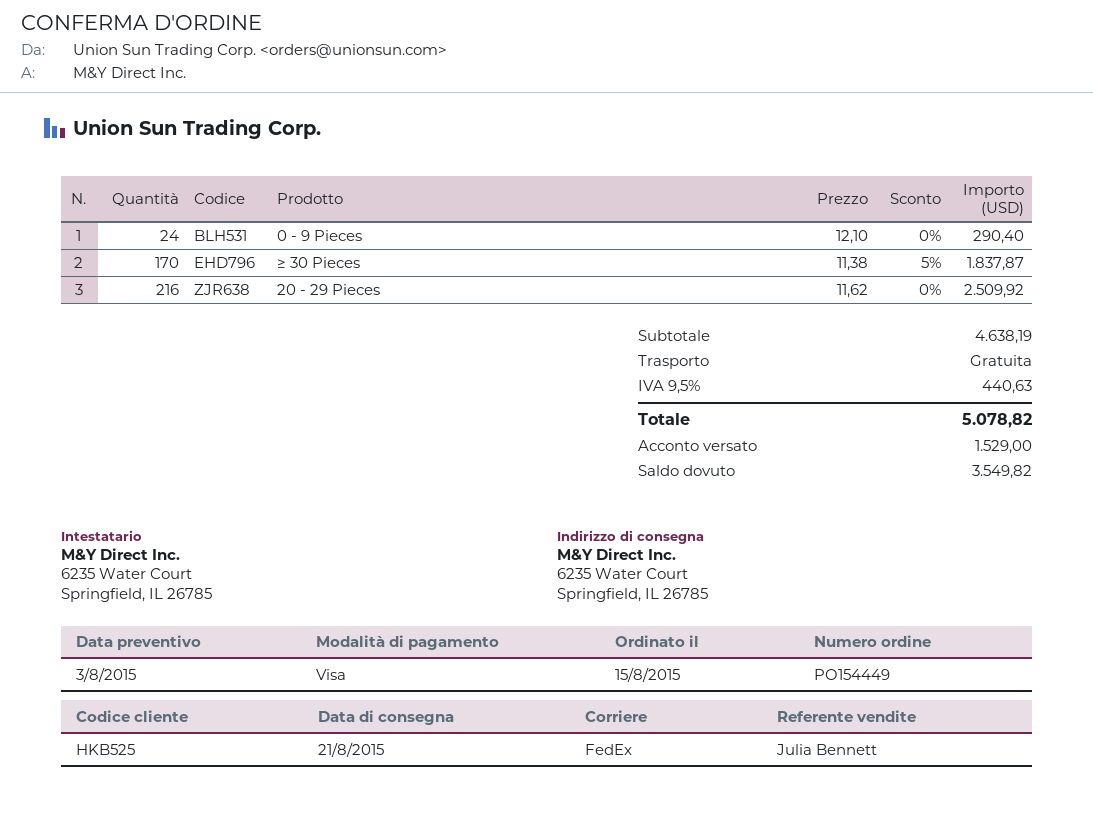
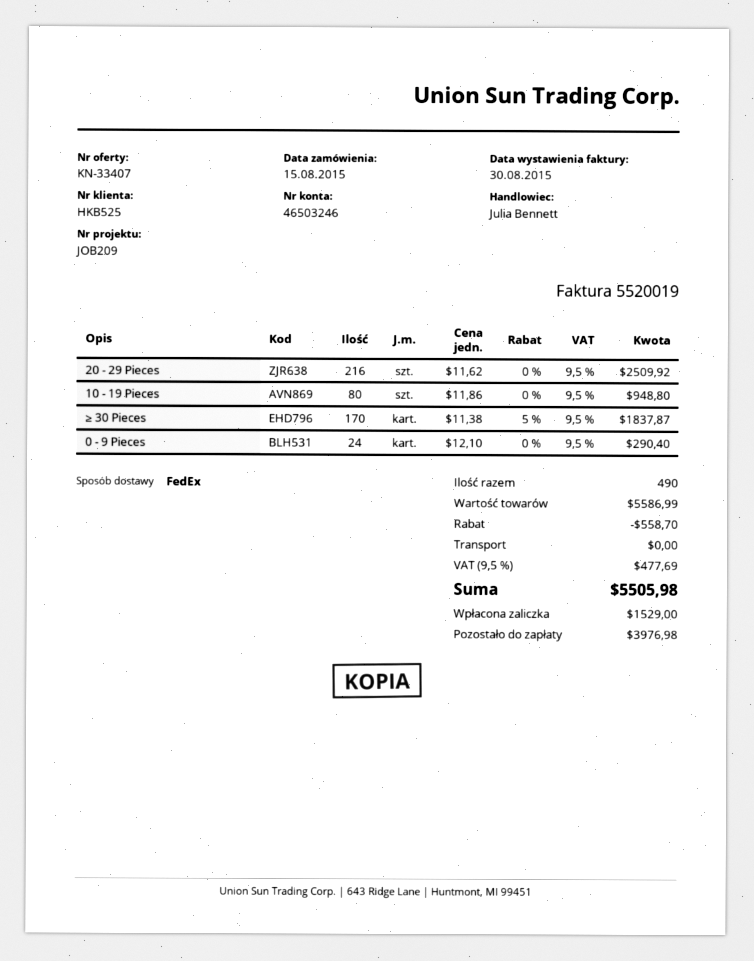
10 - 19 Pieces: none -> 80 x 11.86 = 948.80
subtotal: 4638.19 -> 5586.99
discount: none -> 558.70
tax: 9.5% = 440.63 -> 9.5% = 477.69
total: 5078.82 -> 5505.98
balance: 3549.82 -> 3976.98

